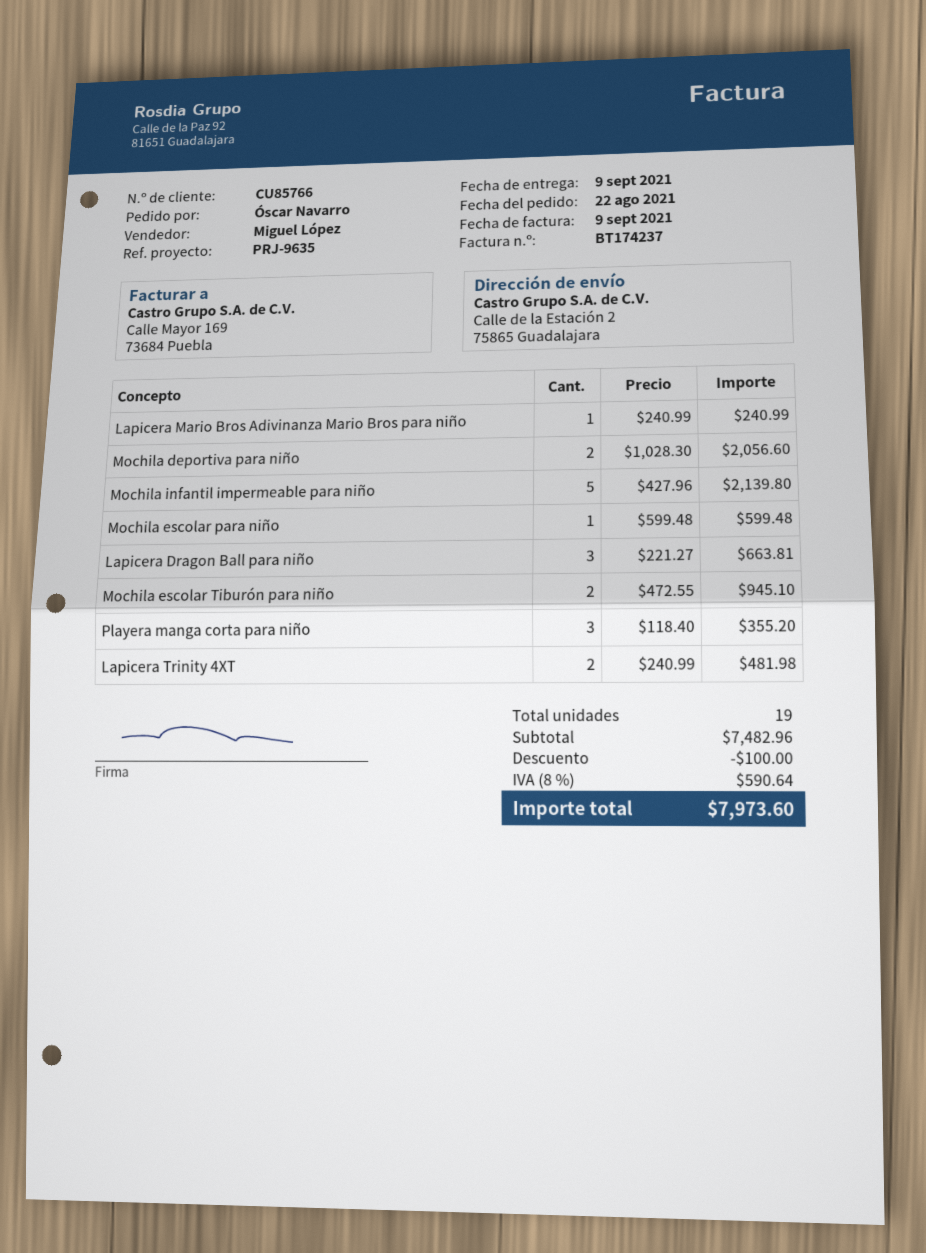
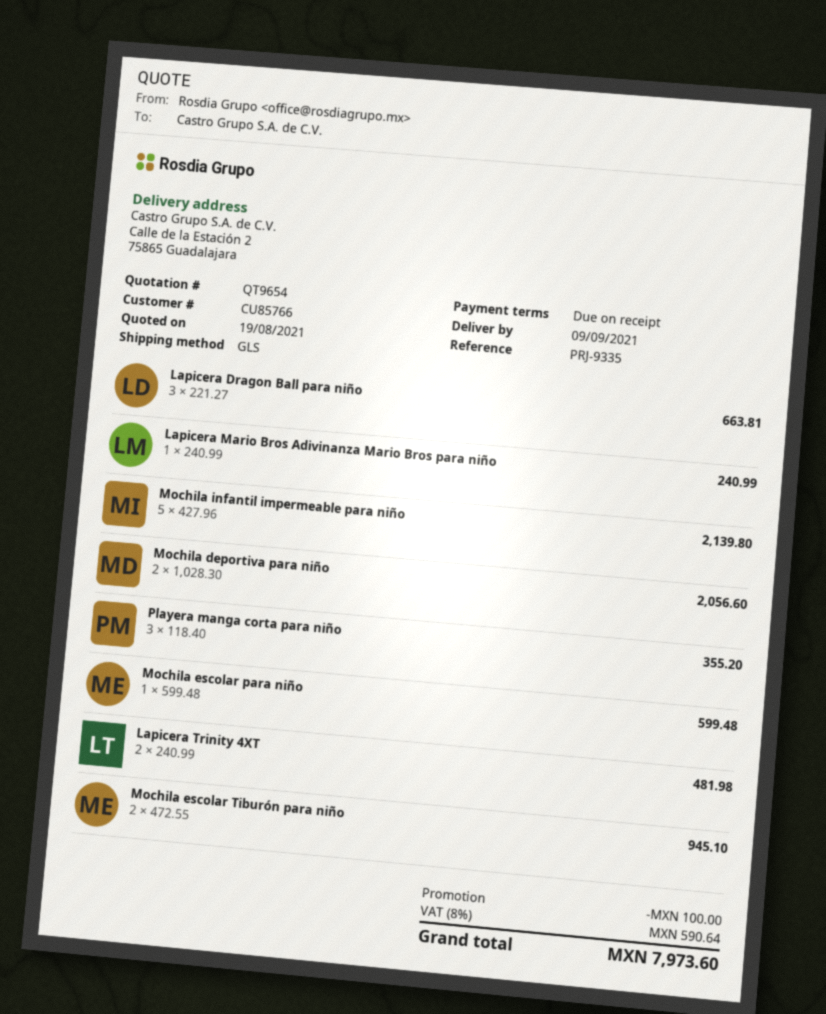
reference: PRJ-9635 -> PRJ-9335

